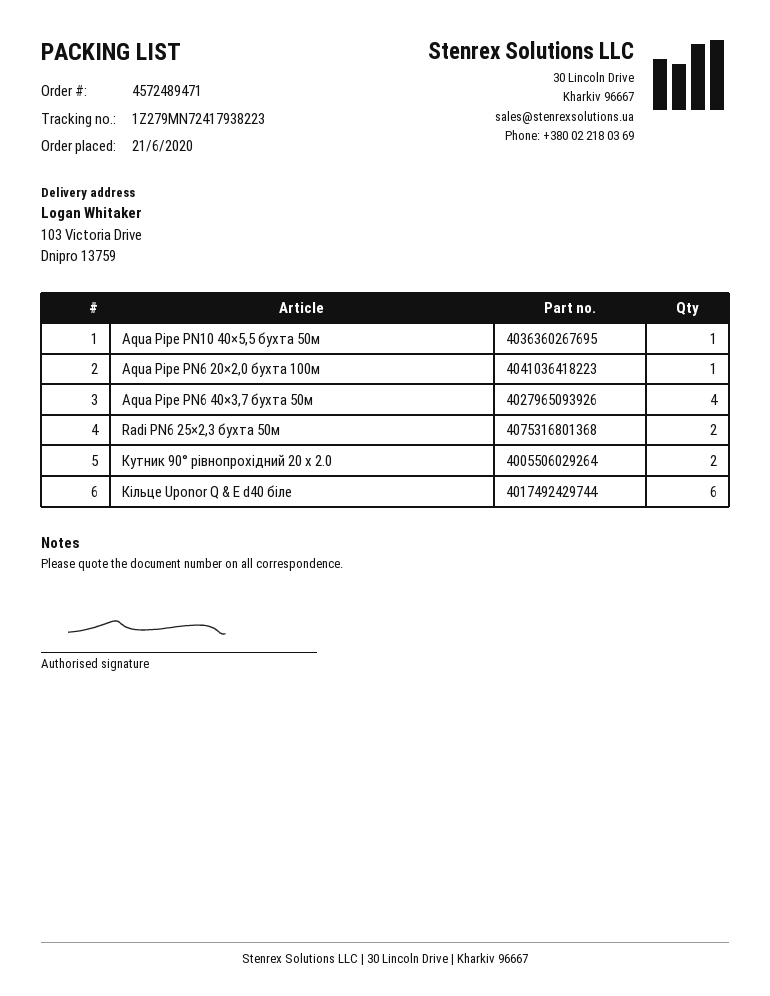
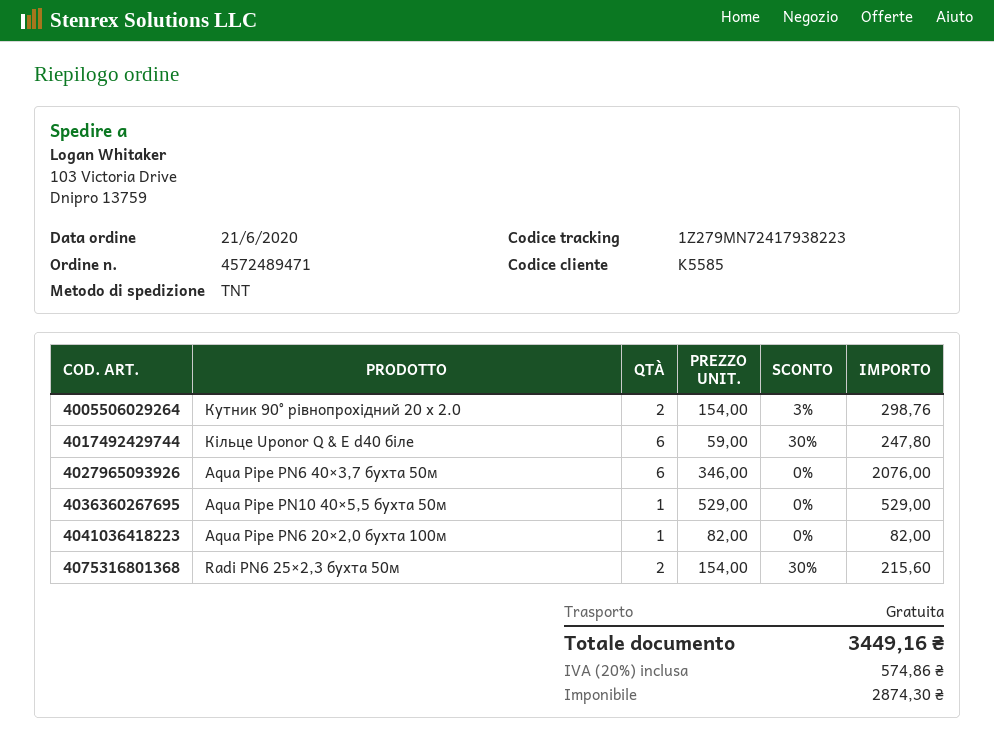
Aqua Pipe PN6 40×3,7 бухта 50м: 4 -> 6

